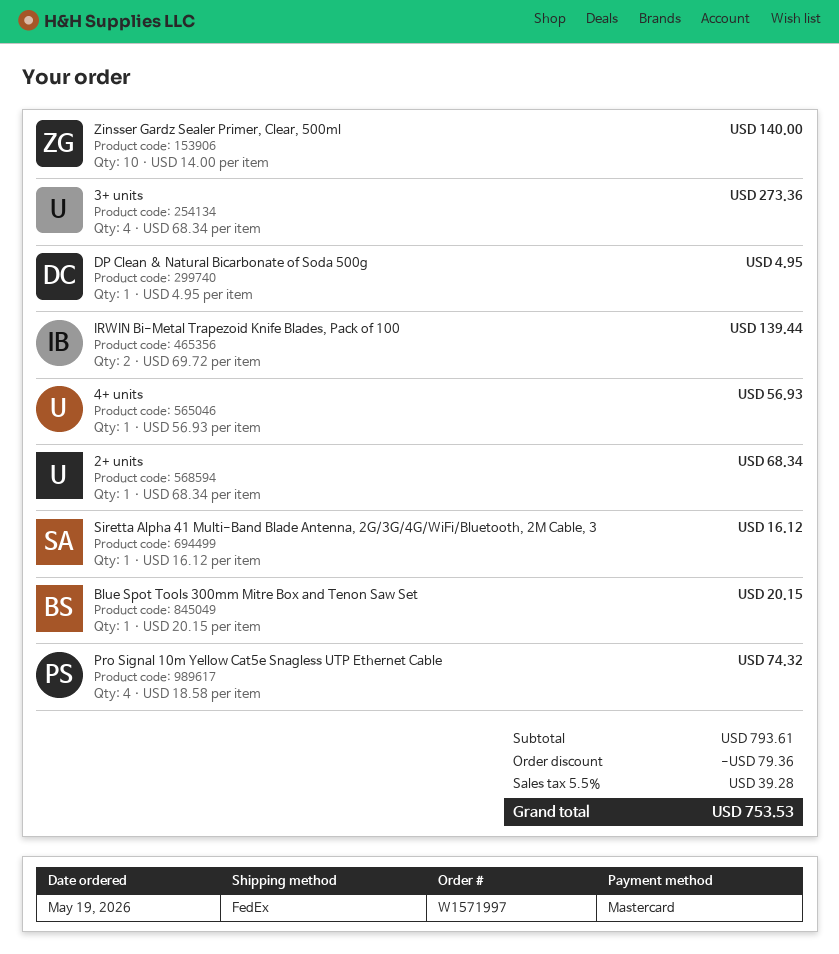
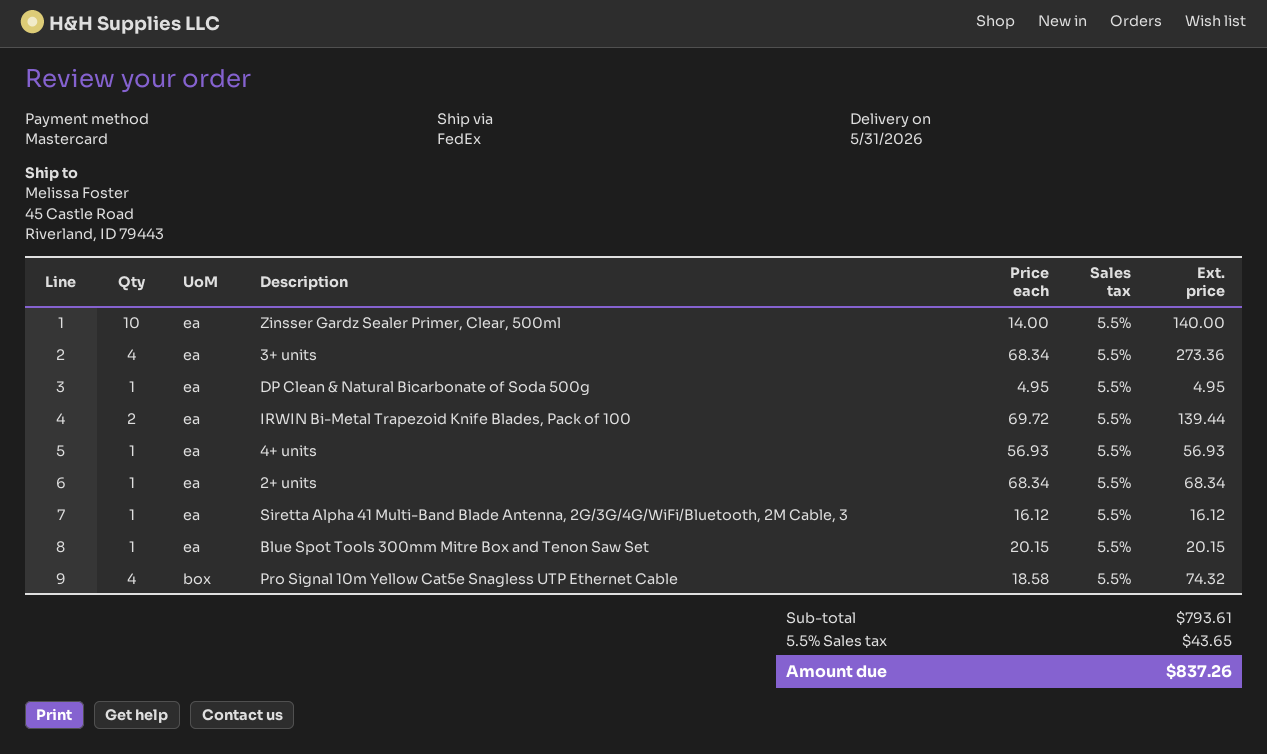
discount: 79.36 -> none
tax: 5.5% = 39.28 -> 5.5% = 43.65
total: 753.53 -> 837.26

